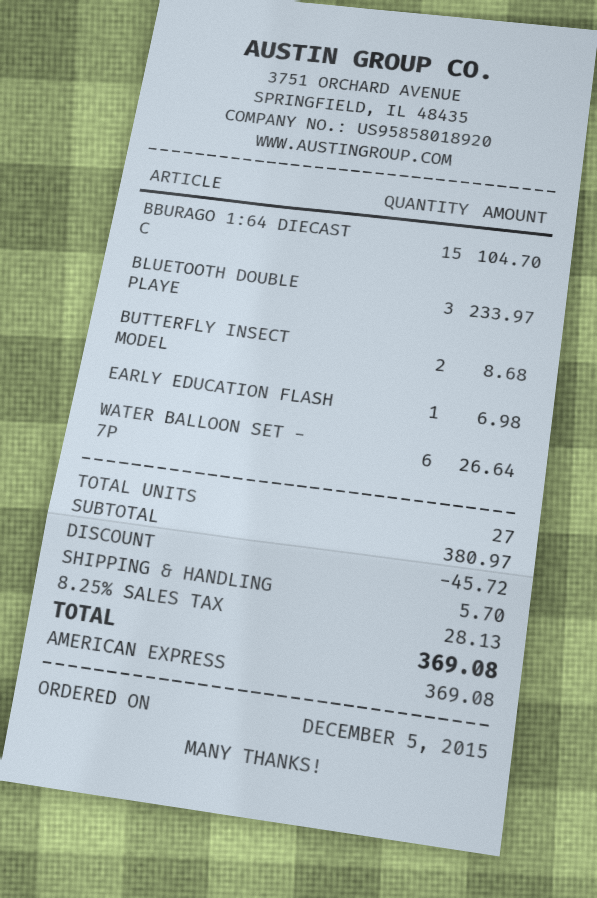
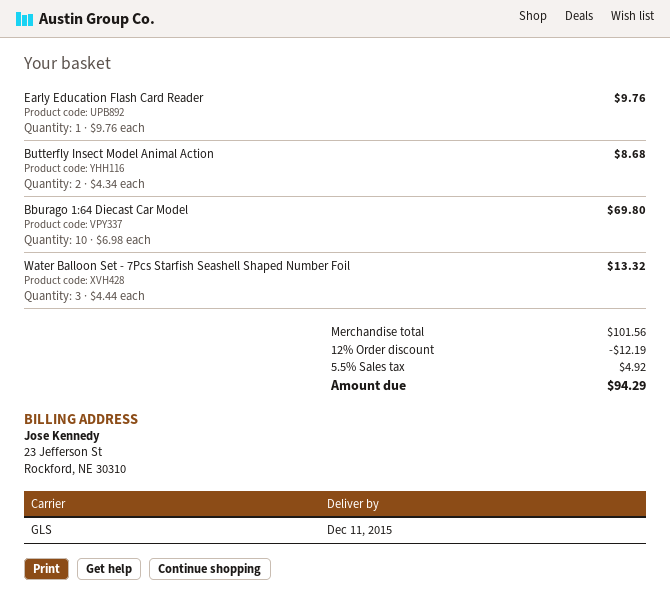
BBURAGO 1:64 DIECAST C: 15 for 104.70 -> 10 for 69.80
BLUETOOTH DOUBLE PLAYE: 3 for 233.97 -> none
EARLY EDUCATION FLASH: 1 for 6.98 -> 1 for 9.76
WATER BALLOON SET - 7P: 6 for 26.64 -> 3 for 13.32
subtotal: 380.97 -> 101.56
discount: 45.72 -> 12.19
shipping: 5.70 -> none
tax: 8.25% = 28.13 -> 5.5% = 4.92
total: 369.08 -> 94.29

